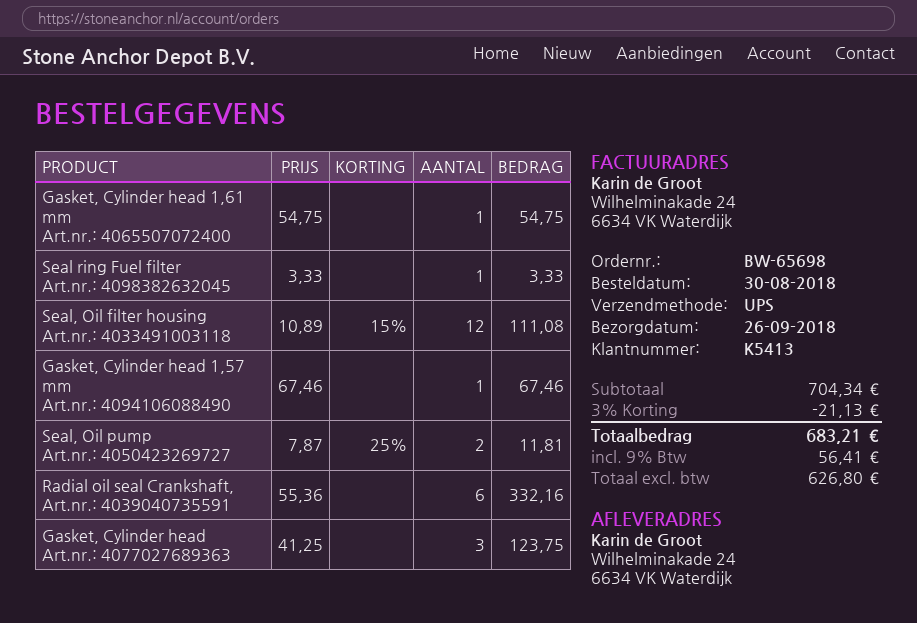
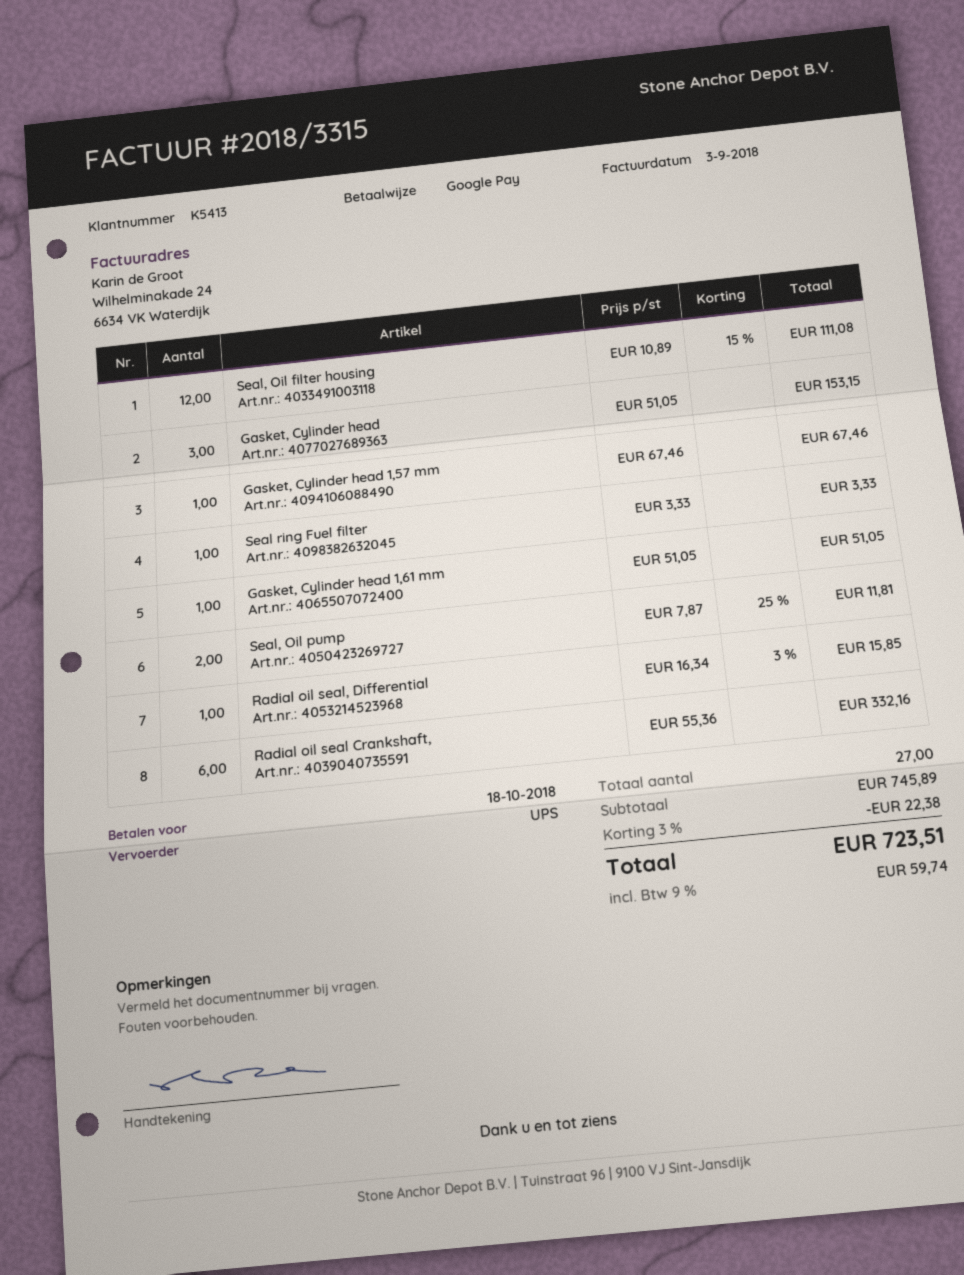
Gasket, Cylinder head 1,61 mm: 1 x 54.75 = 54.75 -> 1 x 51.05 = 51.05
Gasket, Cylinder head: 3 x 41.25 = 123.75 -> 3 x 51.05 = 153.15
Radial oil seal, Differential: none -> 1 x 16.34 - 3% = 15.85
subtotal: 704.34 -> 745.89
discount: 3% = 21.13 -> 3% = 22.38
tax: 9% = 56.41 -> 9% = 59.74
total: 683.21 -> 723.51

